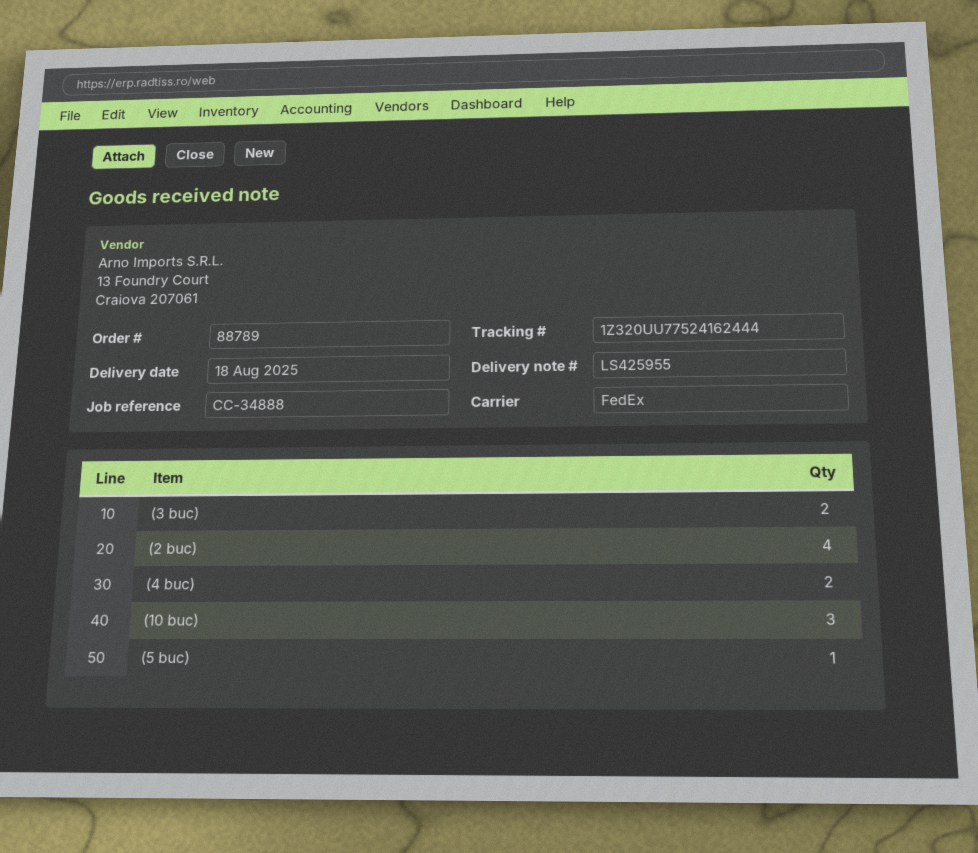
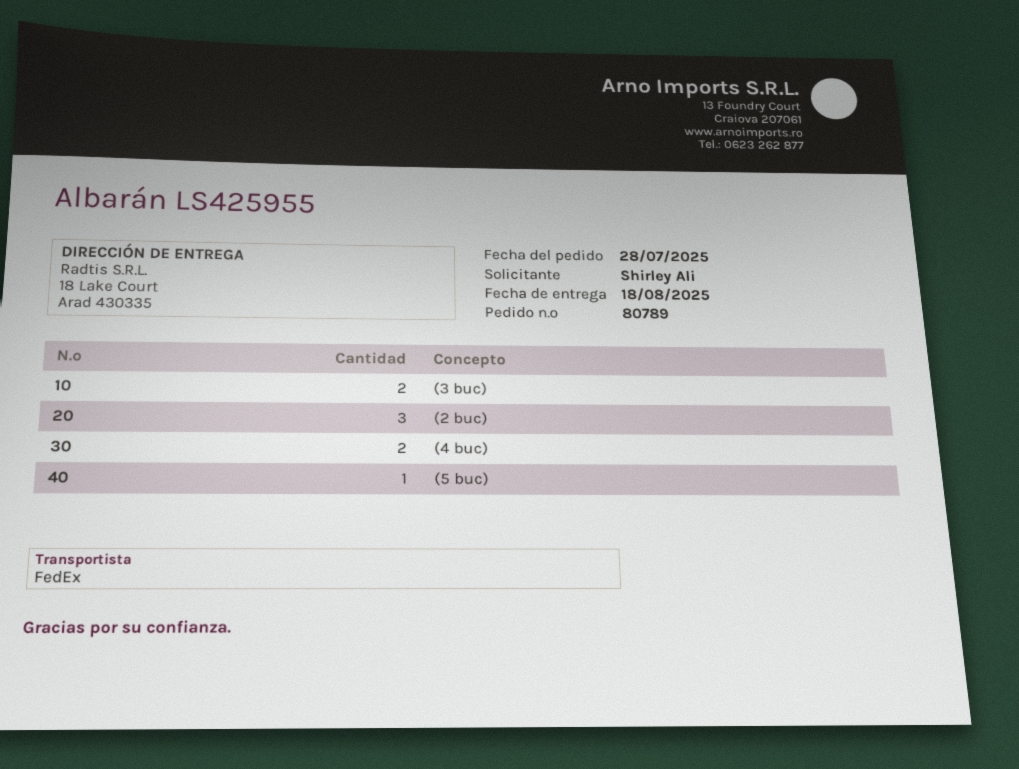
order number: 88789 -> 80789
(2 buc): 4 -> 3
(10 buc): 3 -> none

